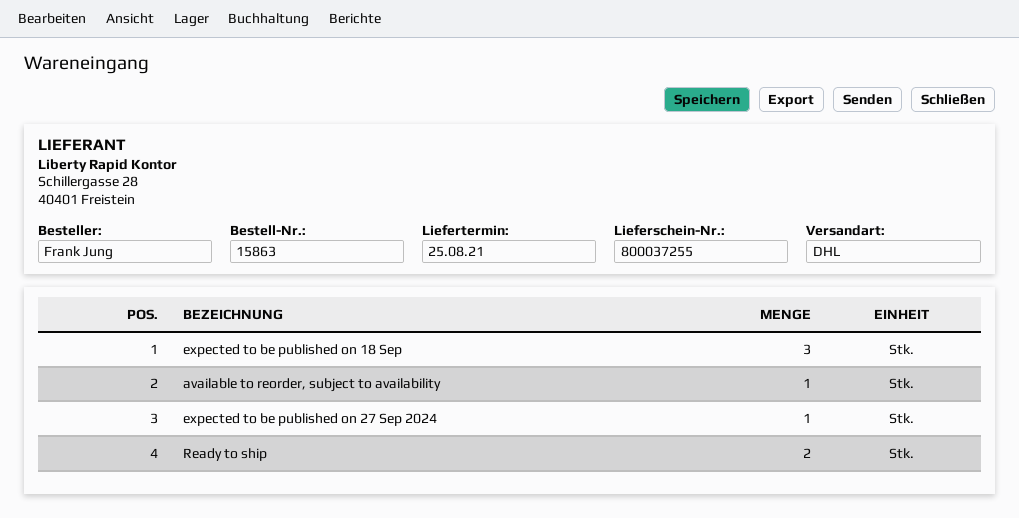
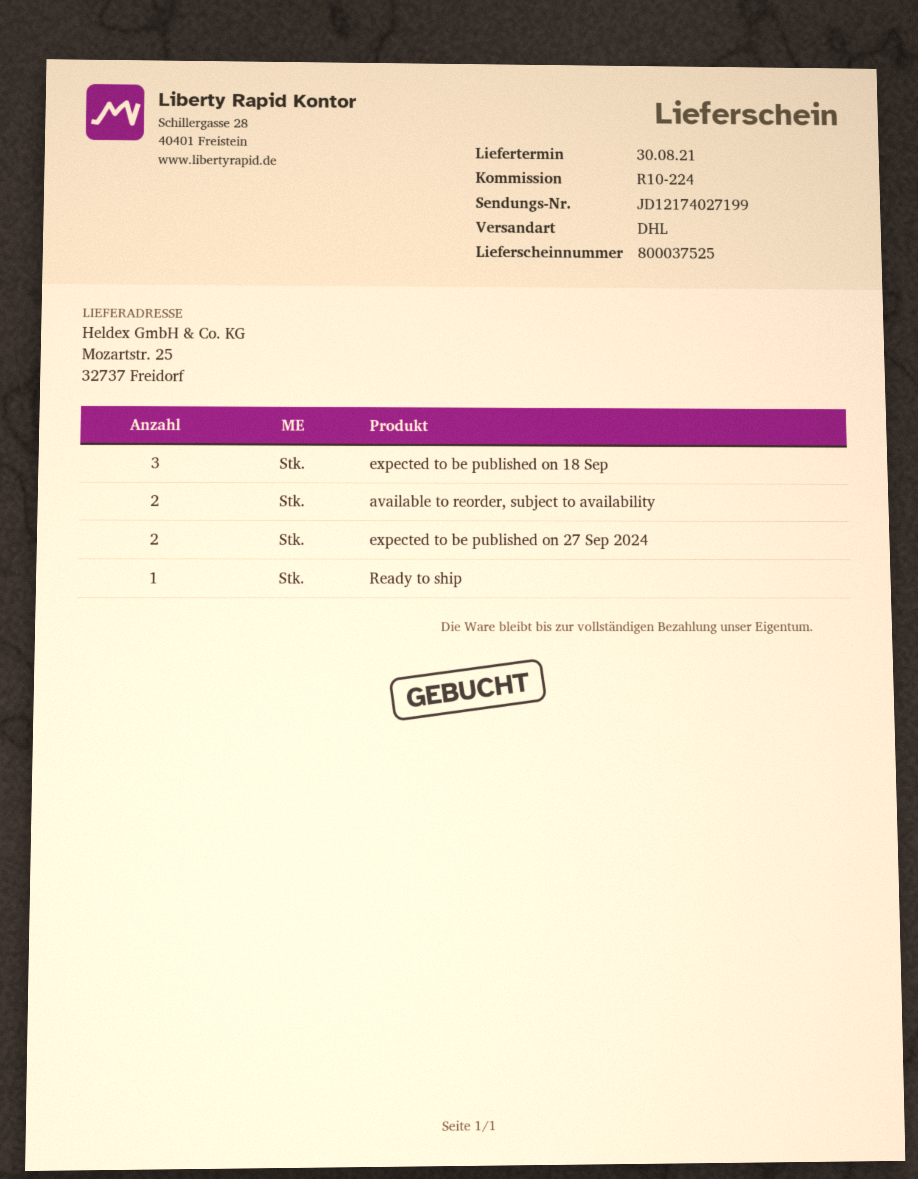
delivery note number: 800037255 -> 800037525
delivery date: 2021-08-25 -> 2021-08-30
available to reorder, subject to availability: 1 -> 2
expected to be published on 27 Sep 2024: 1 -> 2
Ready to ship: 2 -> 1

